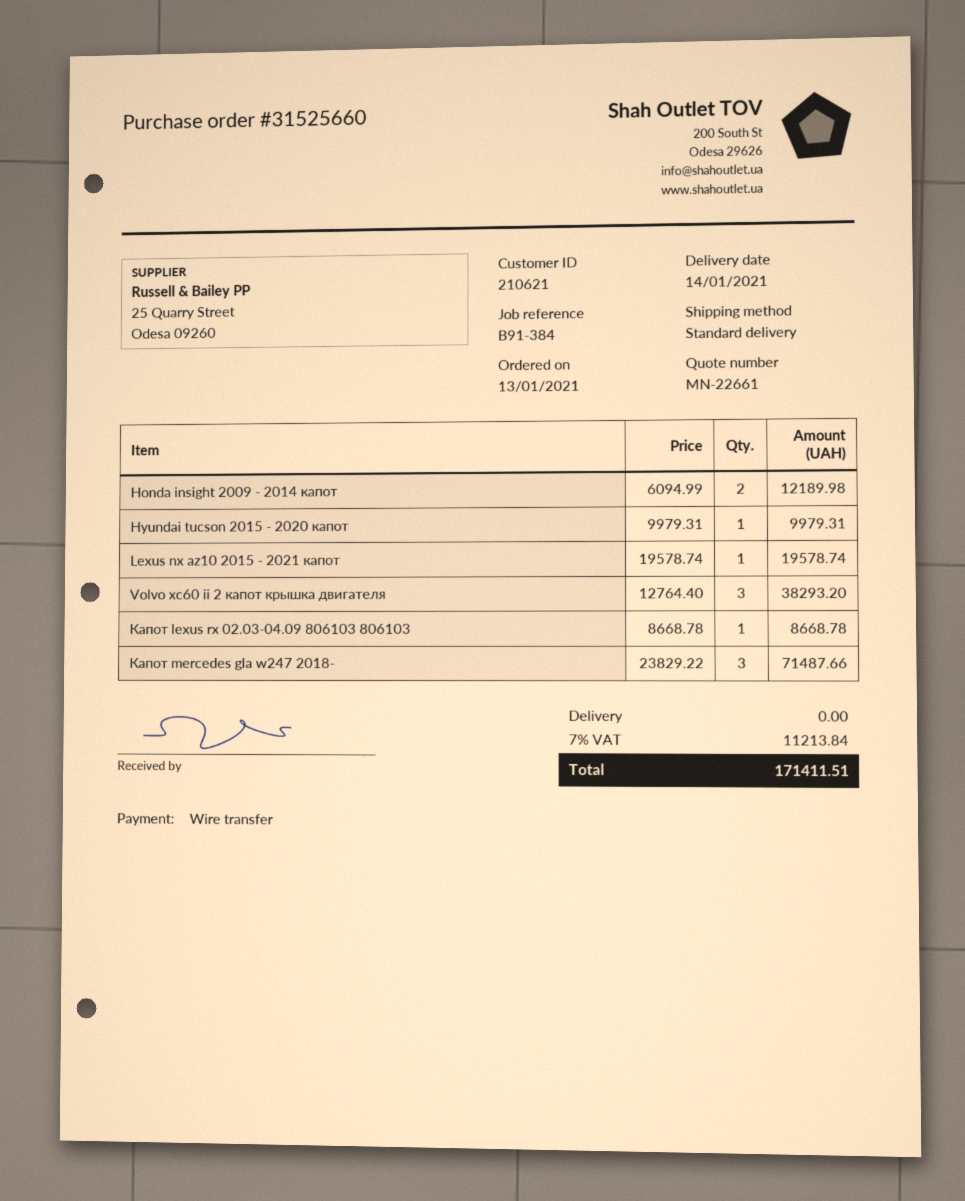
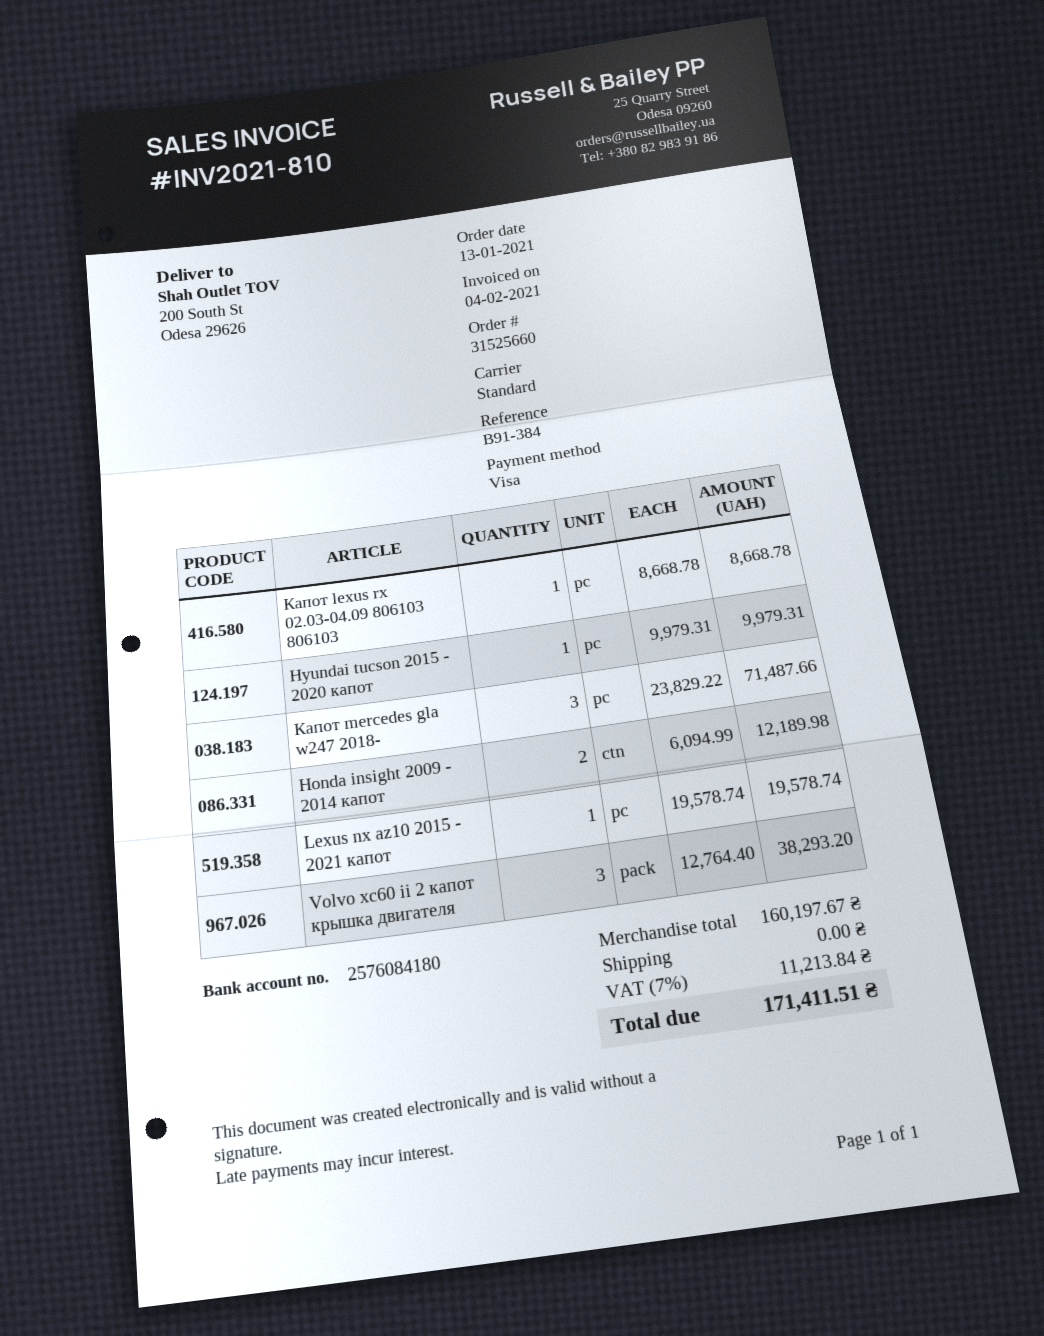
payment method: bank transfer -> Visa

